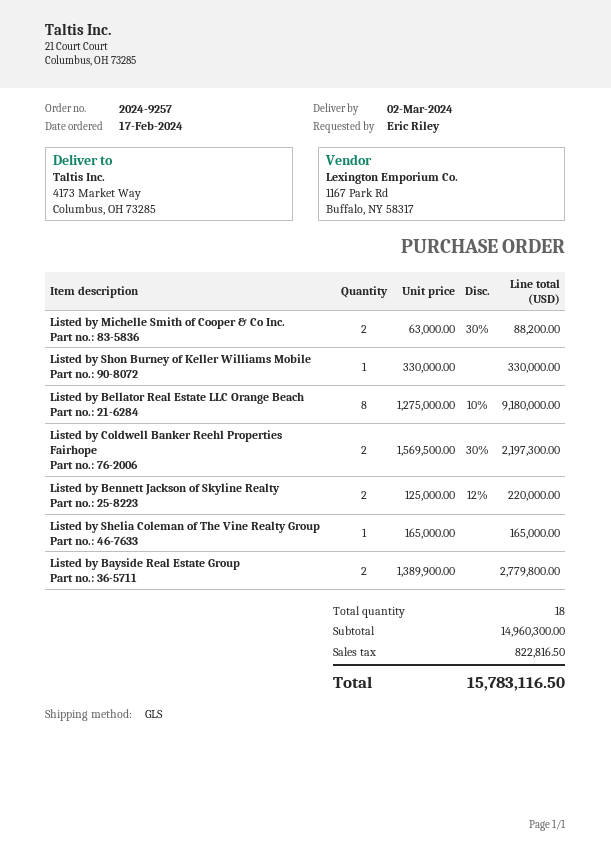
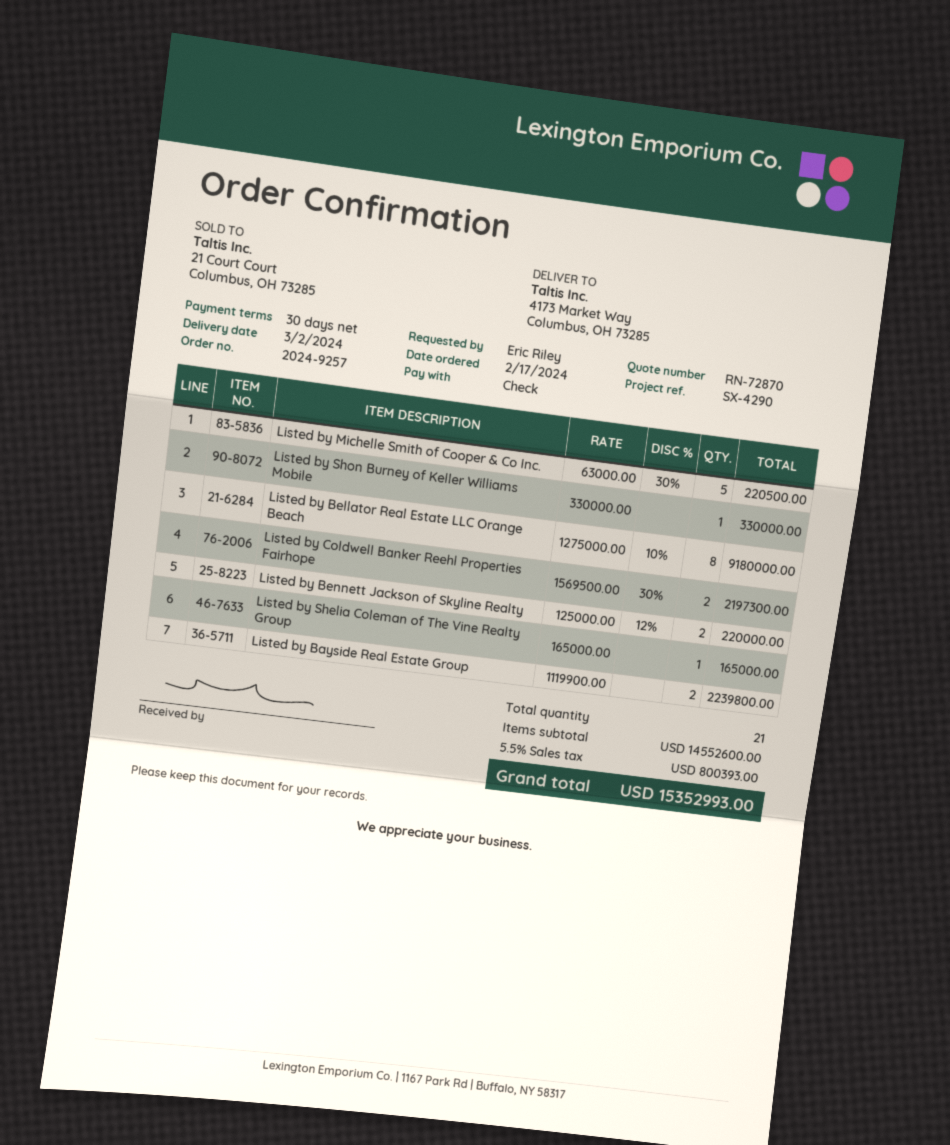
Listed by Michelle Smith of Cooper & Co Inc.: 2 x 63000.00 - 30% = 88200.00 -> 5 x 63000.00 - 30% = 220500.00
Listed by Bayside Real Estate Group: 2 x 1389900.00 = 2779800.00 -> 2 x 1119900.00 = 2239800.00
total quantity: 18 -> 21
subtotal: 14960300.00 -> 14552600.00
tax: 822816.50 -> 800393.00
total: 15783116.50 -> 15352993.00

